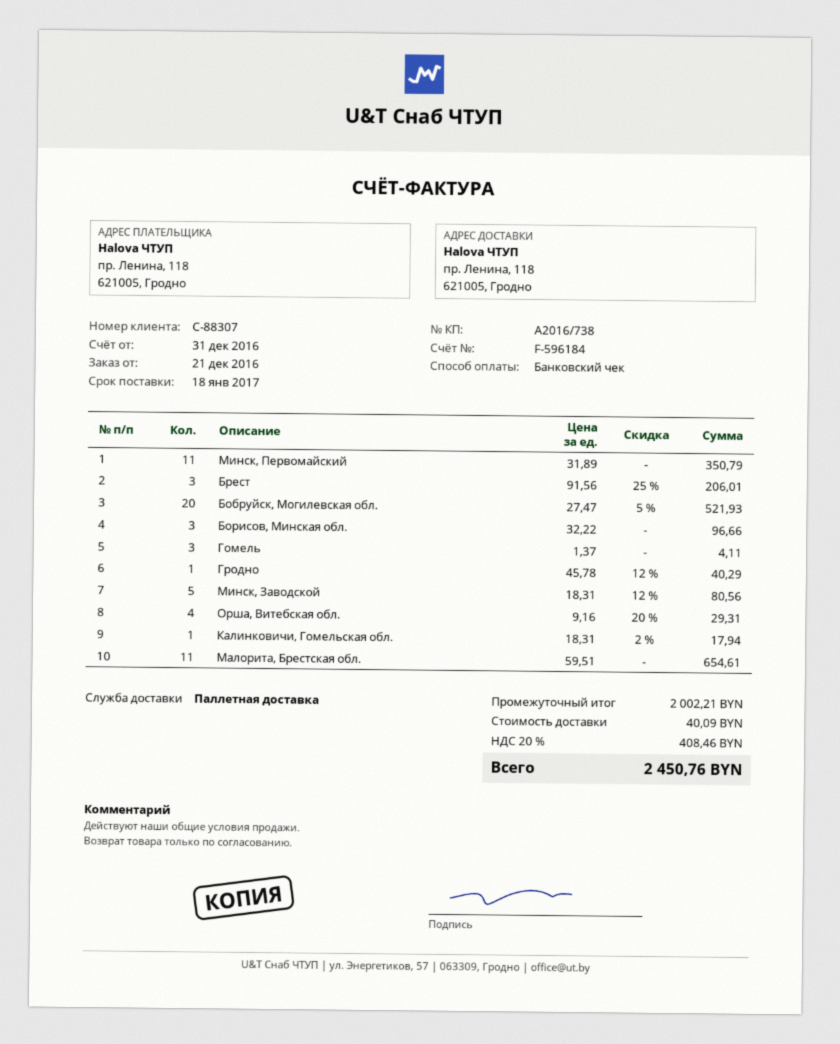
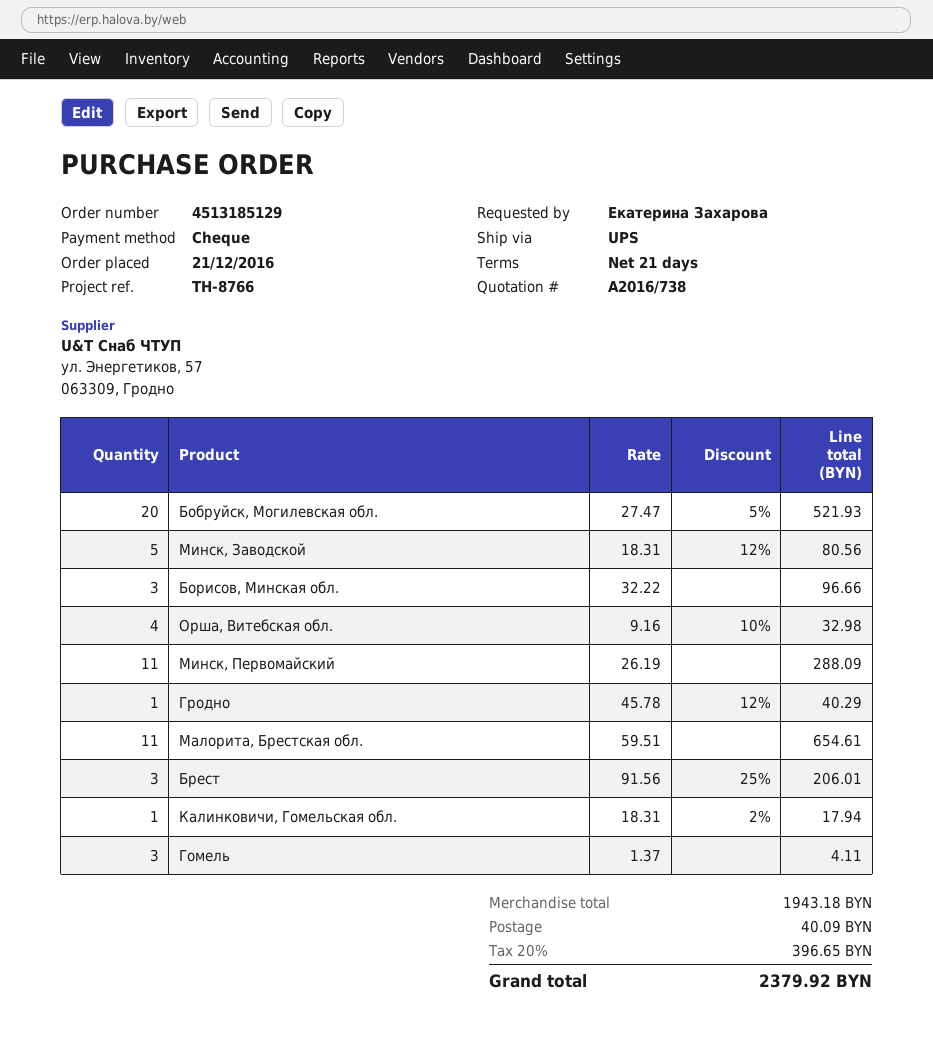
shipping method: pallet freight -> UPS
Минск, Первомайский: 11 x 31.89 = 350.79 -> 11 x 26.19 = 288.09
Орша, Витебская обл.: 4 x 9.16 - 20% = 29.31 -> 4 x 9.16 - 10% = 32.98
subtotal: 2002.21 -> 1943.18
tax: 20% = 408.46 -> 20% = 396.65
total: 2450.76 -> 2379.92

